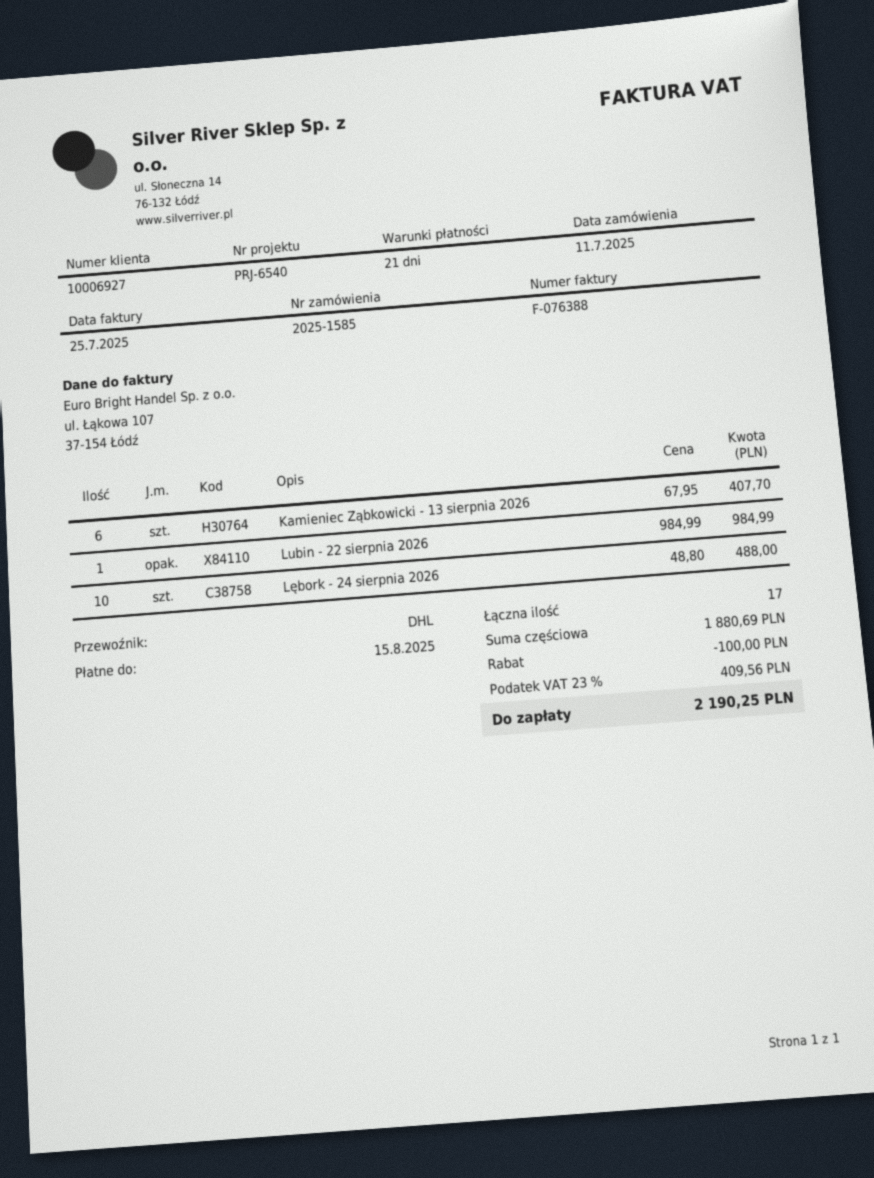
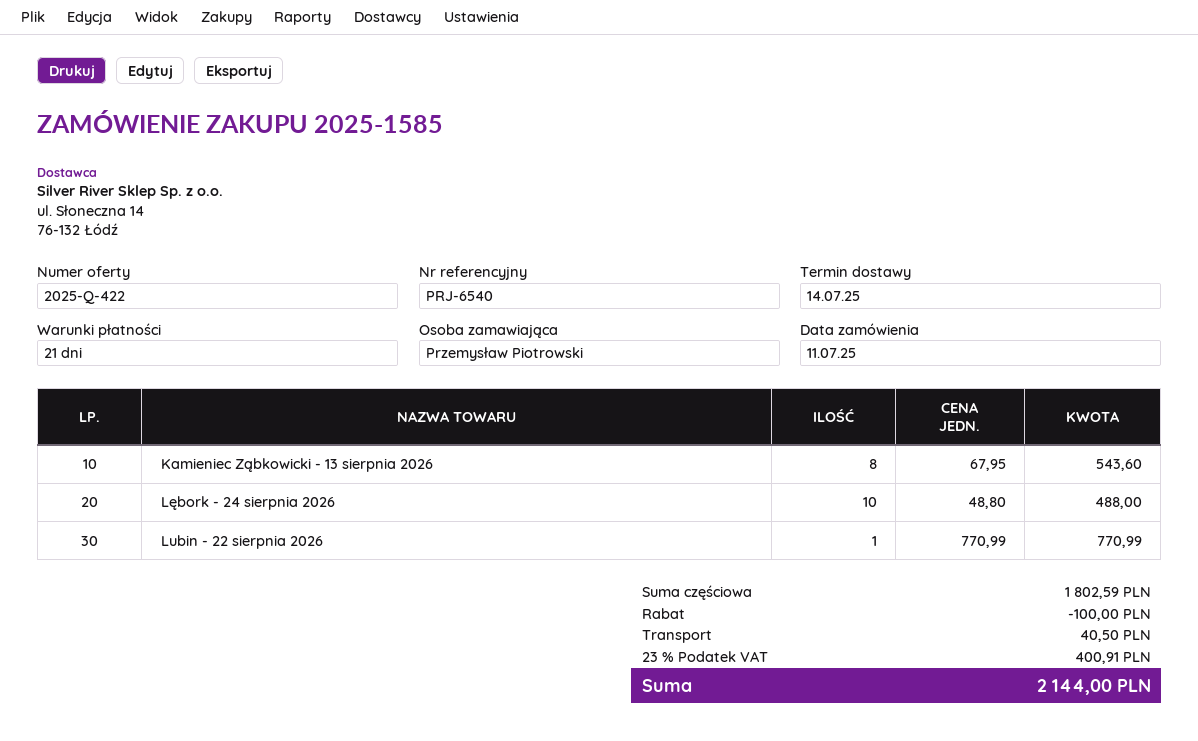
Kamieniec Ząbkowicki - 13 sierpnia 2026: 6 x 67.95 = 407.70 -> 8 x 67.95 = 543.60
Lubin - 22 sierpnia 2026: 1 x 984.99 = 984.99 -> 1 x 770.99 = 770.99
subtotal: 1880.69 -> 1802.59
shipping: none -> 40.50
tax: 23% = 409.56 -> 23% = 400.91
total: 2190.25 -> 2144.00

